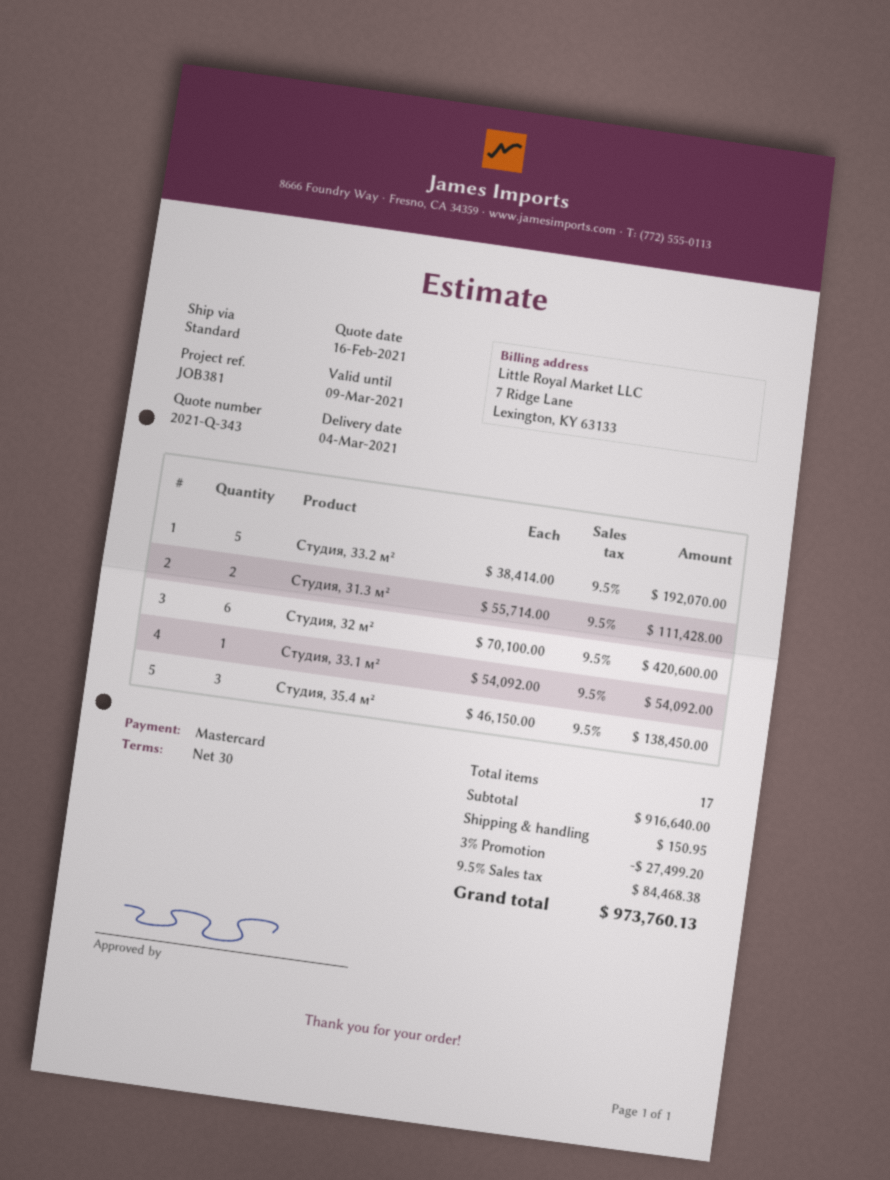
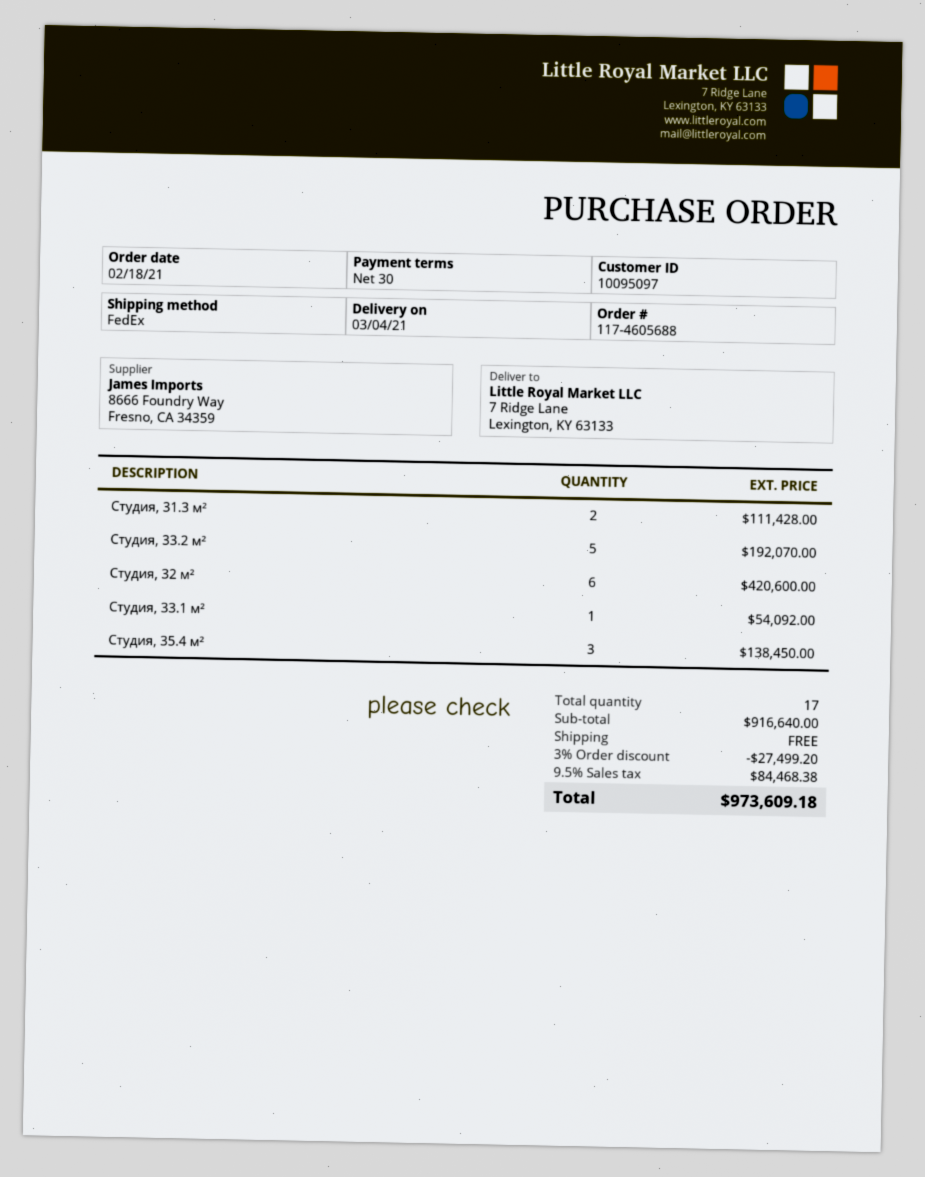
shipping method: standard -> FedEx
shipping: 150.95 -> 0.00
total: 973760.13 -> 973609.18

